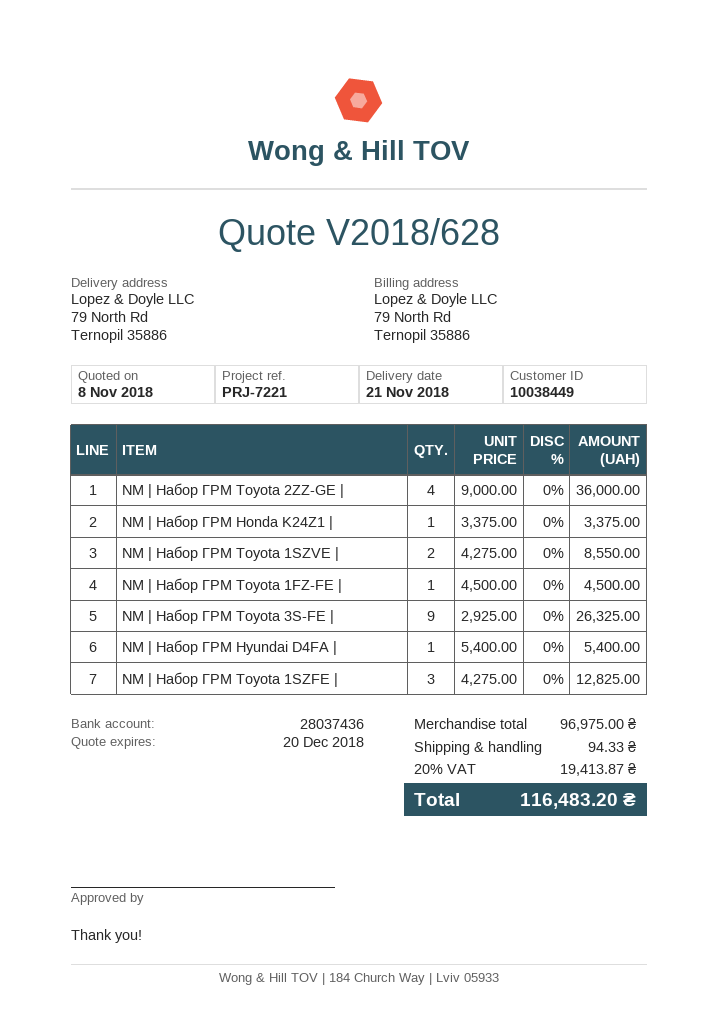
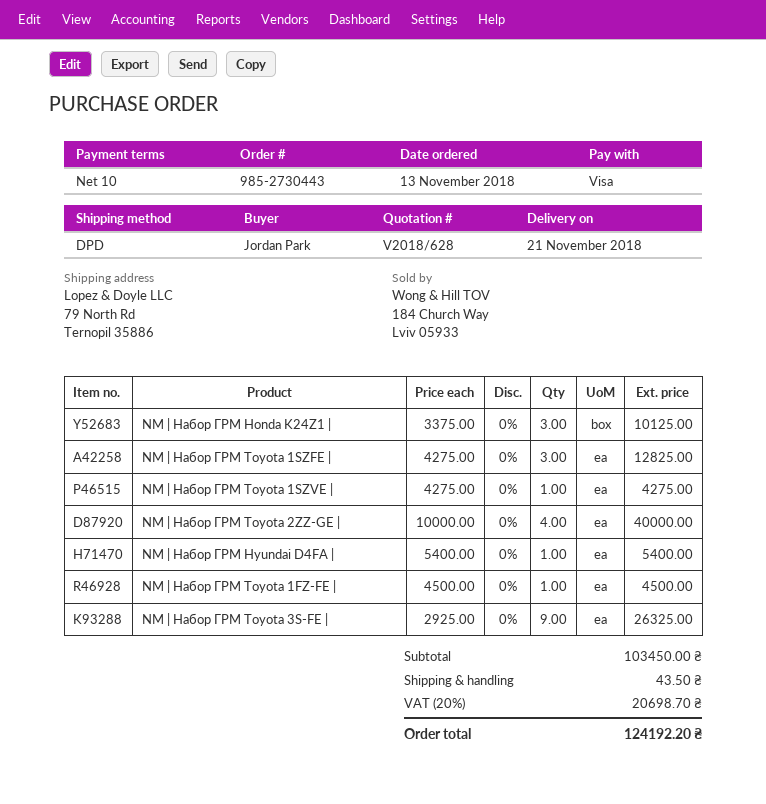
NM | Набор ГРМ Toyota 2ZZ-GE |: 4 x 9000.00 = 36000.00 -> 4 x 10000.00 = 40000.00
NM | Набор ГРМ Honda K24Z1 |: 1 x 3375.00 = 3375.00 -> 3 x 3375.00 = 10125.00
NM | Набор ГРМ Toyota 1SZVE |: 2 x 4275.00 = 8550.00 -> 1 x 4275.00 = 4275.00
subtotal: 96975.00 -> 103450.00
shipping: 94.33 -> 43.50
tax: 20% = 19413.87 -> 20% = 20698.70
total: 116483.20 -> 124192.20

